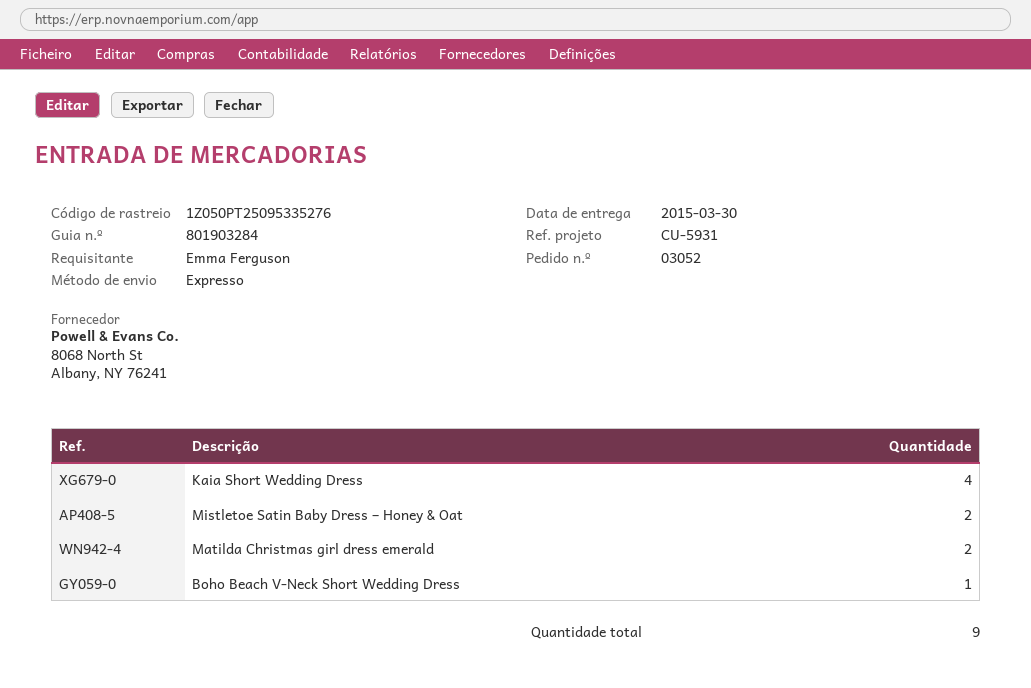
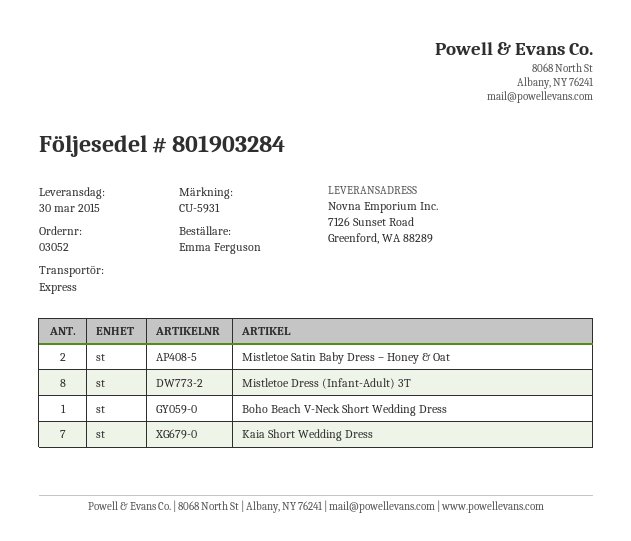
Kaia Short Wedding Dress: 4 -> 7
Matilda Christmas girl dress emerald: 2 -> none
Mistletoe Dress (Infant-Adult) 3T: none -> 8

